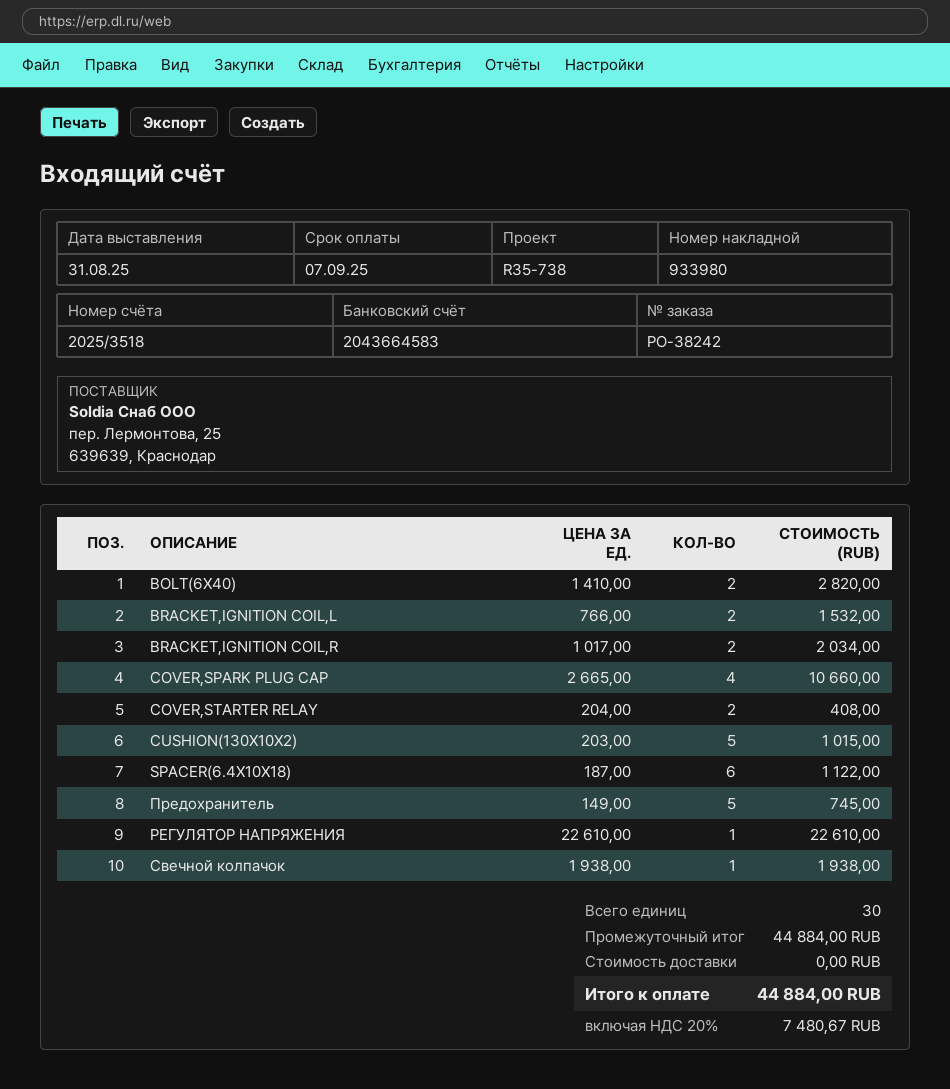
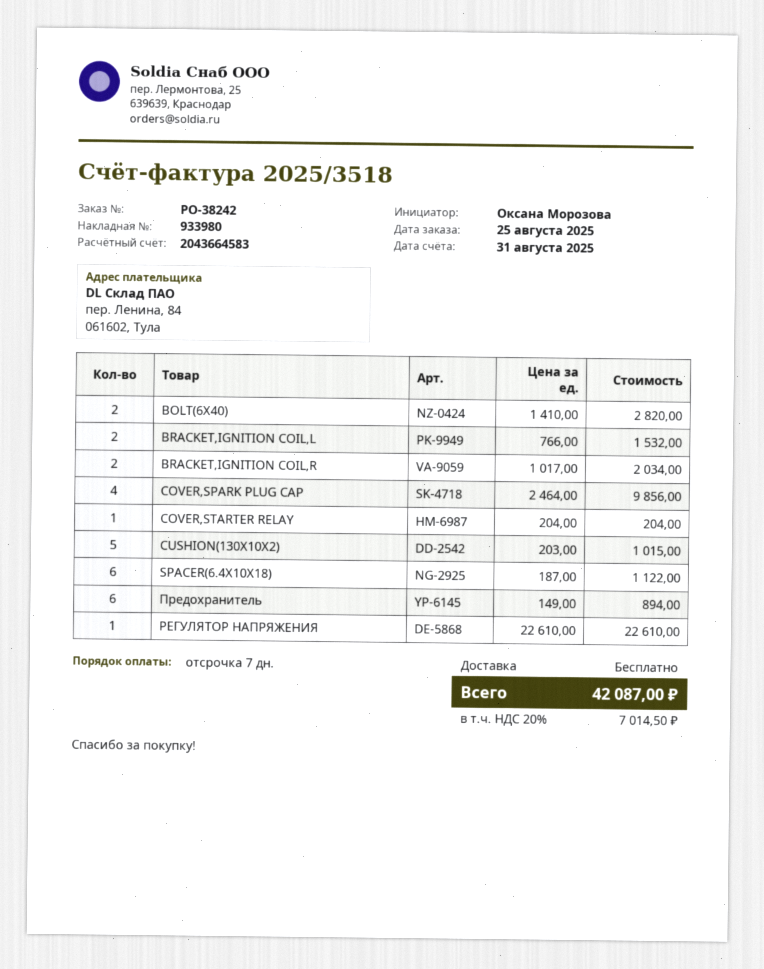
COVER,SPARK PLUG CAP: 4 x 2665.00 = 10660.00 -> 4 x 2464.00 = 9856.00
COVER,STARTER RELAY: 2 x 204.00 = 408.00 -> 1 x 204.00 = 204.00
Предохранитель: 5 x 149.00 = 745.00 -> 6 x 149.00 = 894.00
Свечной колпачок: 1 x 1938.00 = 1938.00 -> none
tax: 20% = 7480.67 -> 20% = 7014.50
total: 44884.00 -> 42087.00

